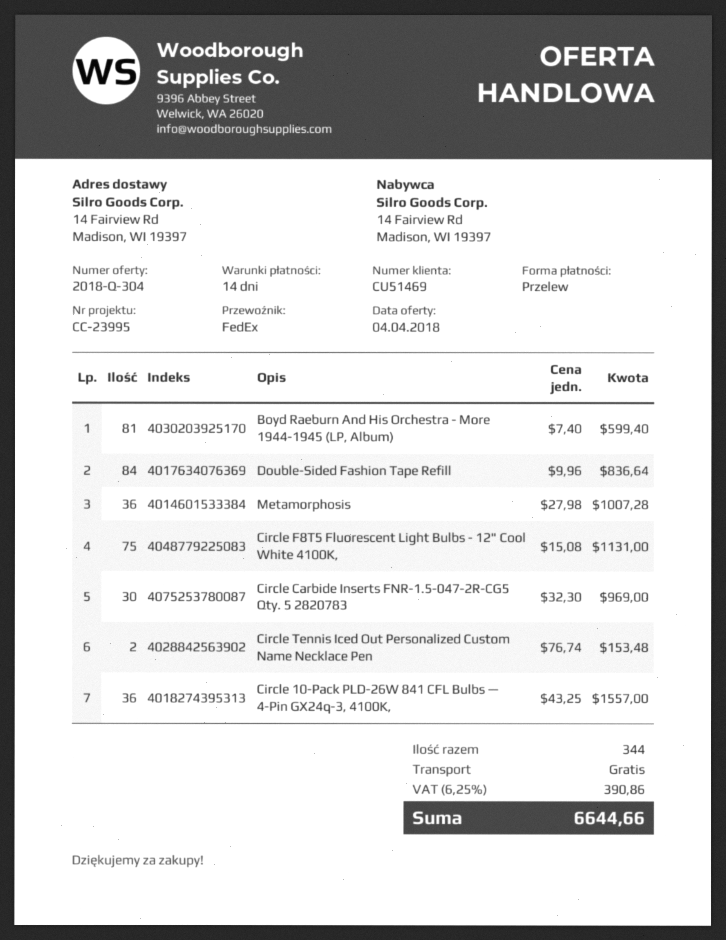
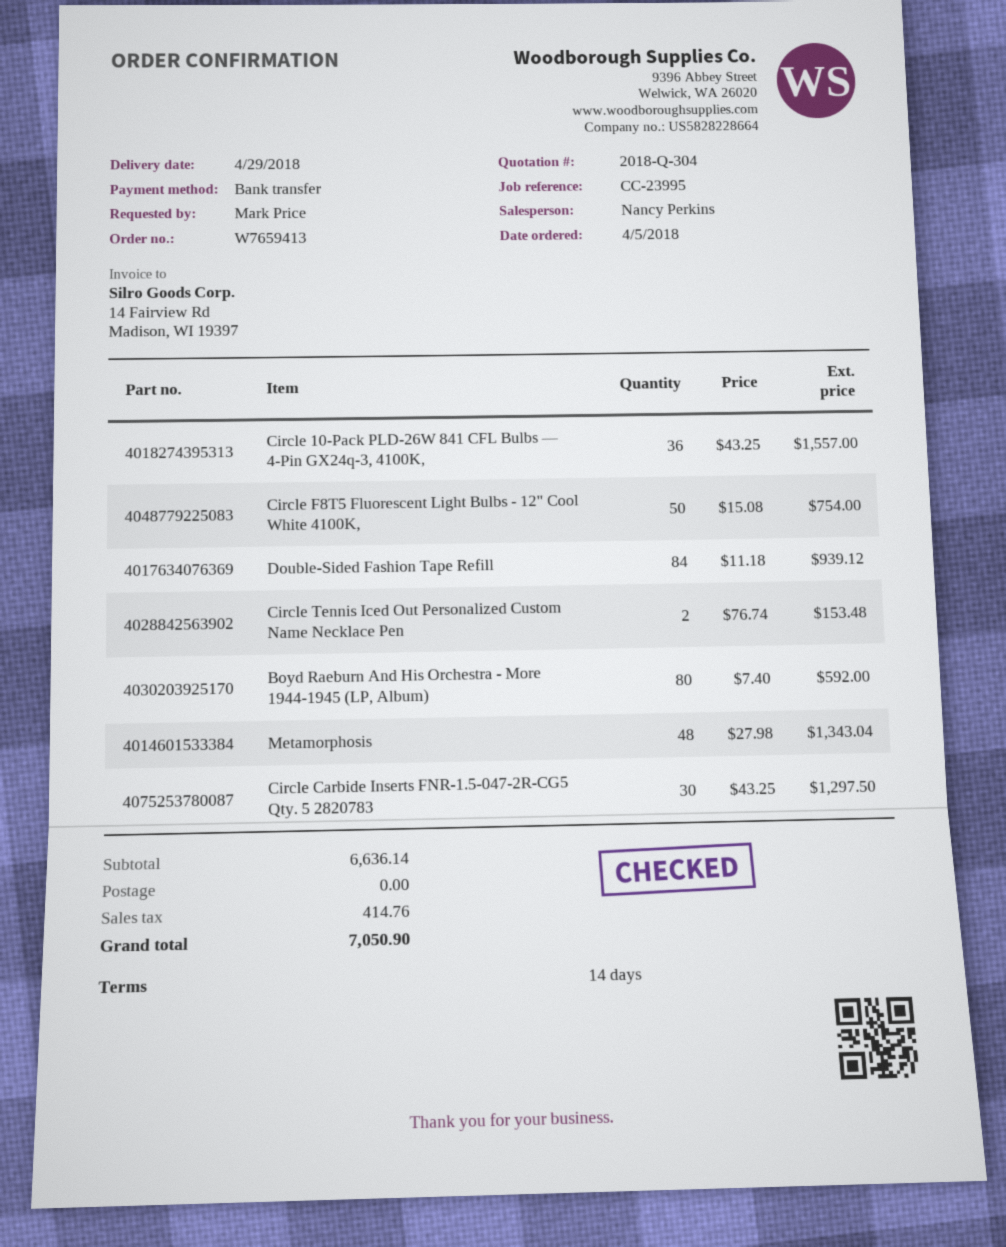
Boyd Raeburn And His Orchestra - More 1944-1945 (LP, Album): 81 x 7.40 = 599.40 -> 80 x 7.40 = 592.00
Double-Sided Fashion Tape Refill: 84 x 9.96 = 836.64 -> 84 x 11.18 = 939.12
Metamorphosis: 36 x 27.98 = 1007.28 -> 48 x 27.98 = 1343.04
Circle F8T5 Fluorescent Light Bulbs - 12" Cool White 4100K,: 75 x 15.08 = 1131.00 -> 50 x 15.08 = 754.00
Circle Carbide Inserts FNR-1.5-047-2R-CG5 Qty. 5 2820783: 30 x 32.30 = 969.00 -> 30 x 43.25 = 1297.50
tax: 390.86 -> 414.76
total: 6644.66 -> 7050.90

